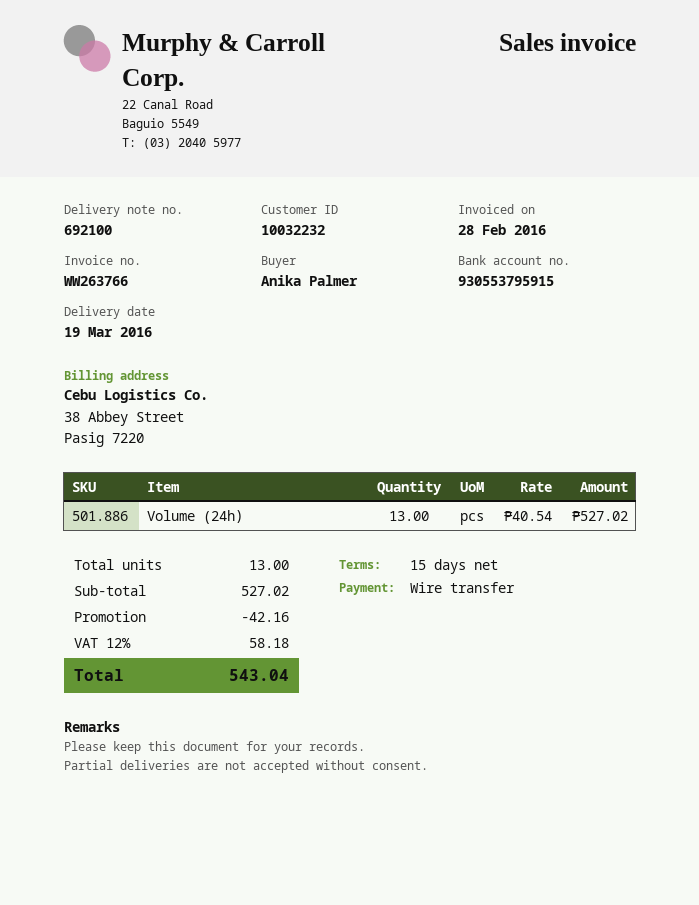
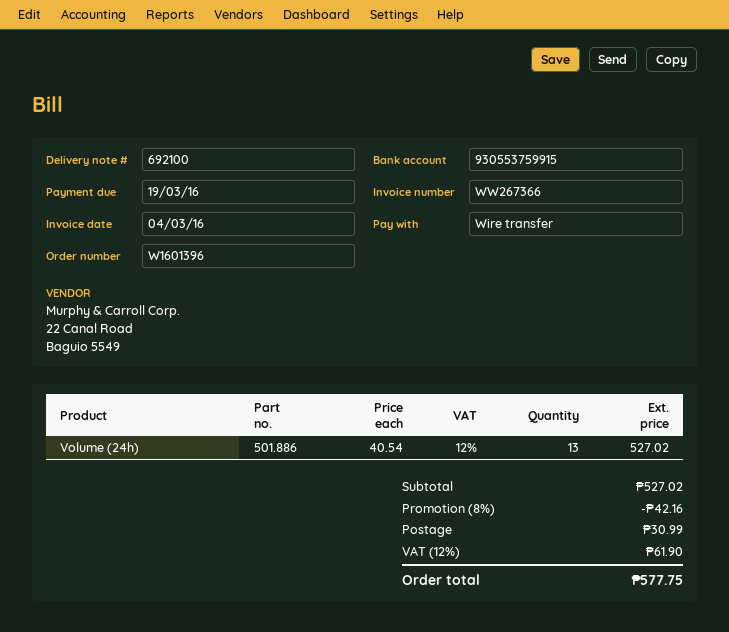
invoice number: WW263766 -> WW267366
invoice date: 2016-02-28 -> 2016-03-04
bank account: 930553795915 -> 930553759915
shipping: none -> 30.99
tax: 12% = 58.18 -> 12% = 61.90
total: 543.04 -> 577.75

